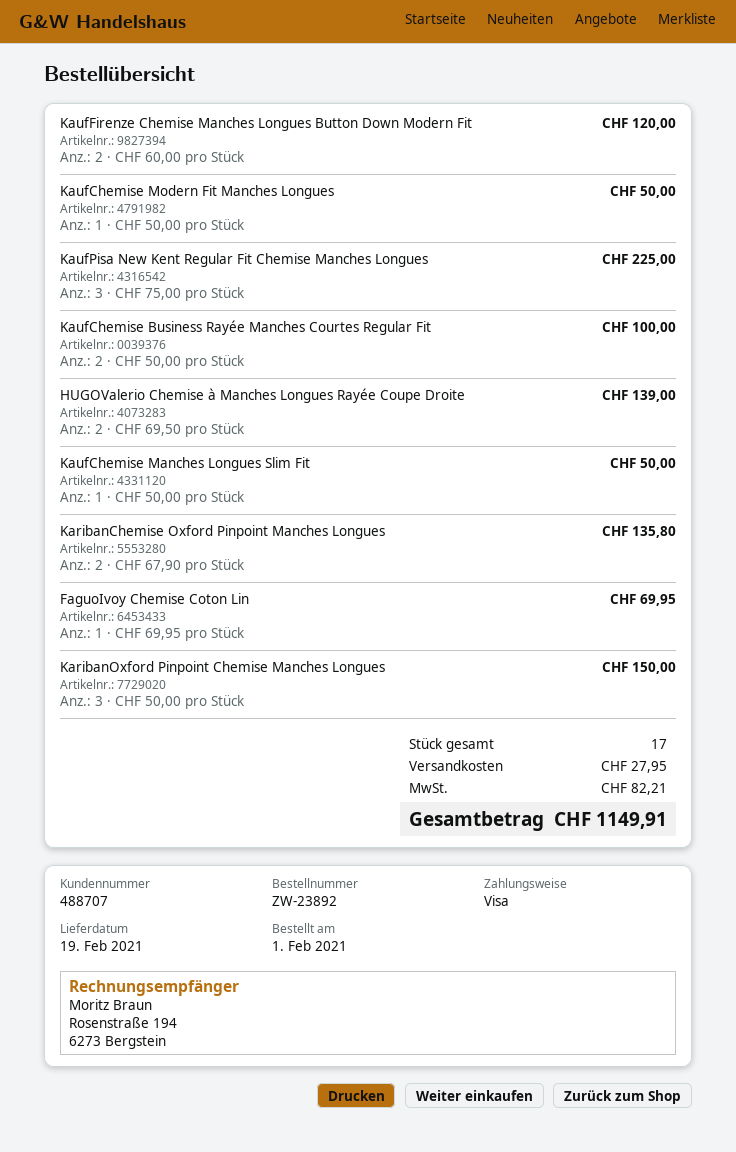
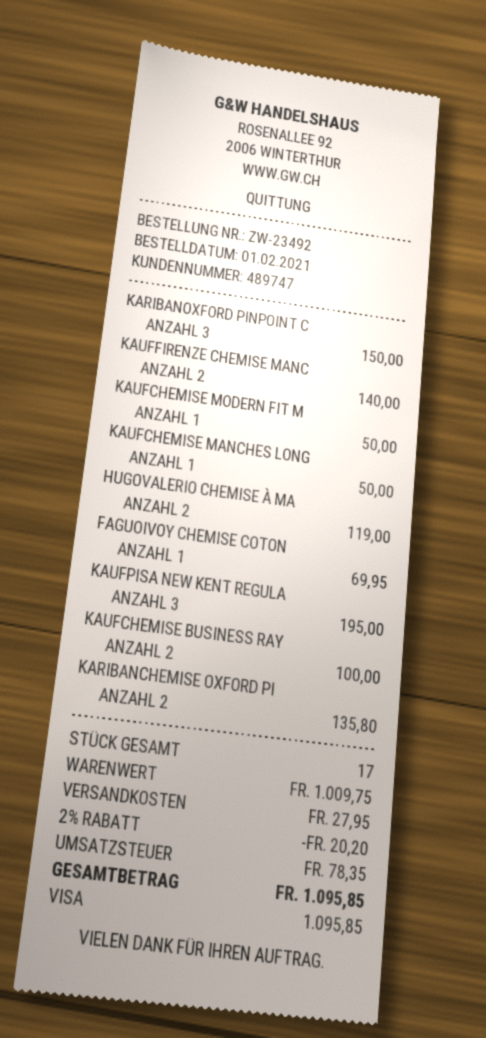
order number: ZW-23892 -> ZW-23492
customer number: 488707 -> 489747
KaufFirenze Chemise Manches Longues Button Down Modern Fit: 2 for 120.00 -> 2 for 140.00
KaufPisa New Kent Regular Fit Chemise Manches Longues: 3 for 225.00 -> 3 for 195.00
HUGOValerio Chemise à Manches Longues Rayée Coupe Droite: 2 for 139.00 -> 2 for 119.00
discount: none -> 2% = 20.20
tax: 82.21 -> 78.35
total: 1149.91 -> 1095.85

